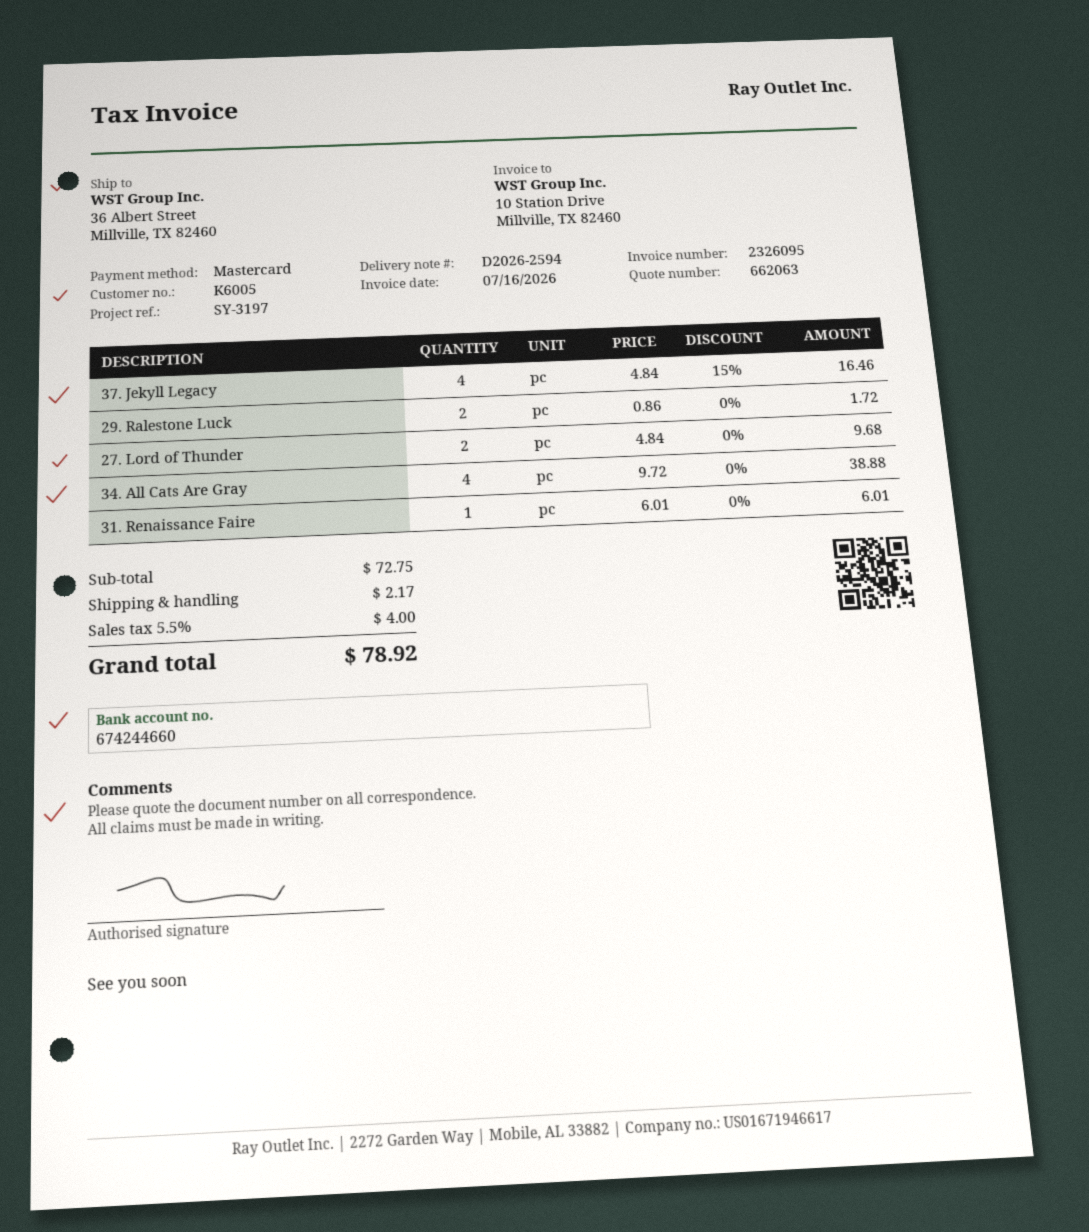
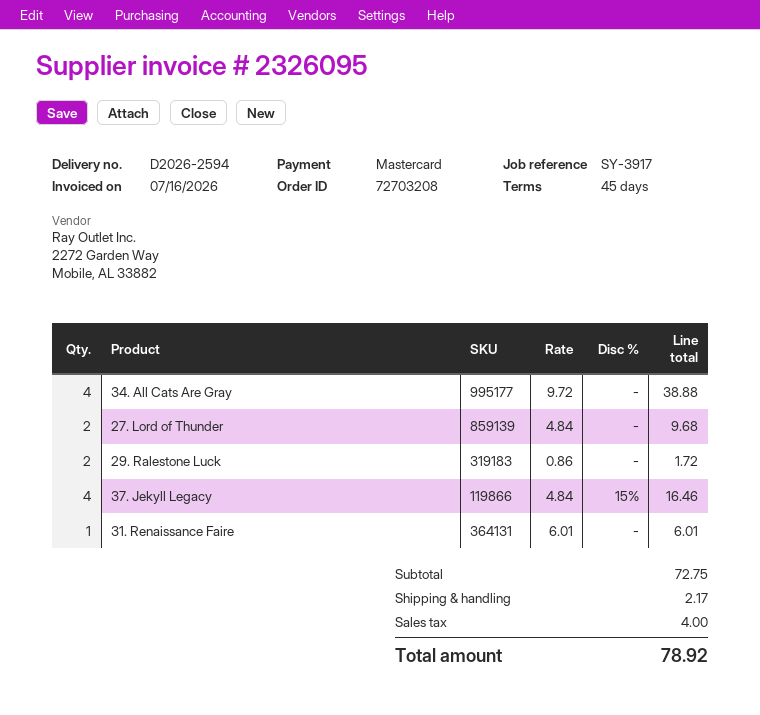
reference: SY-3197 -> SY-3917

